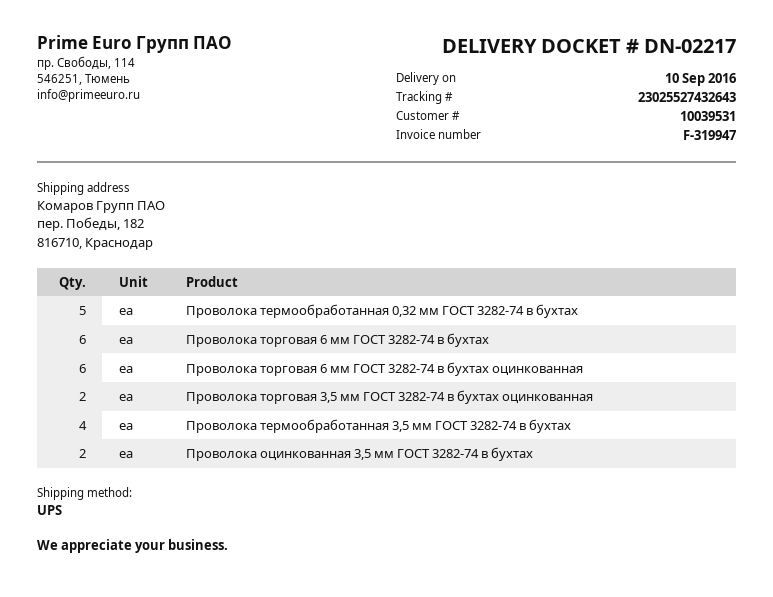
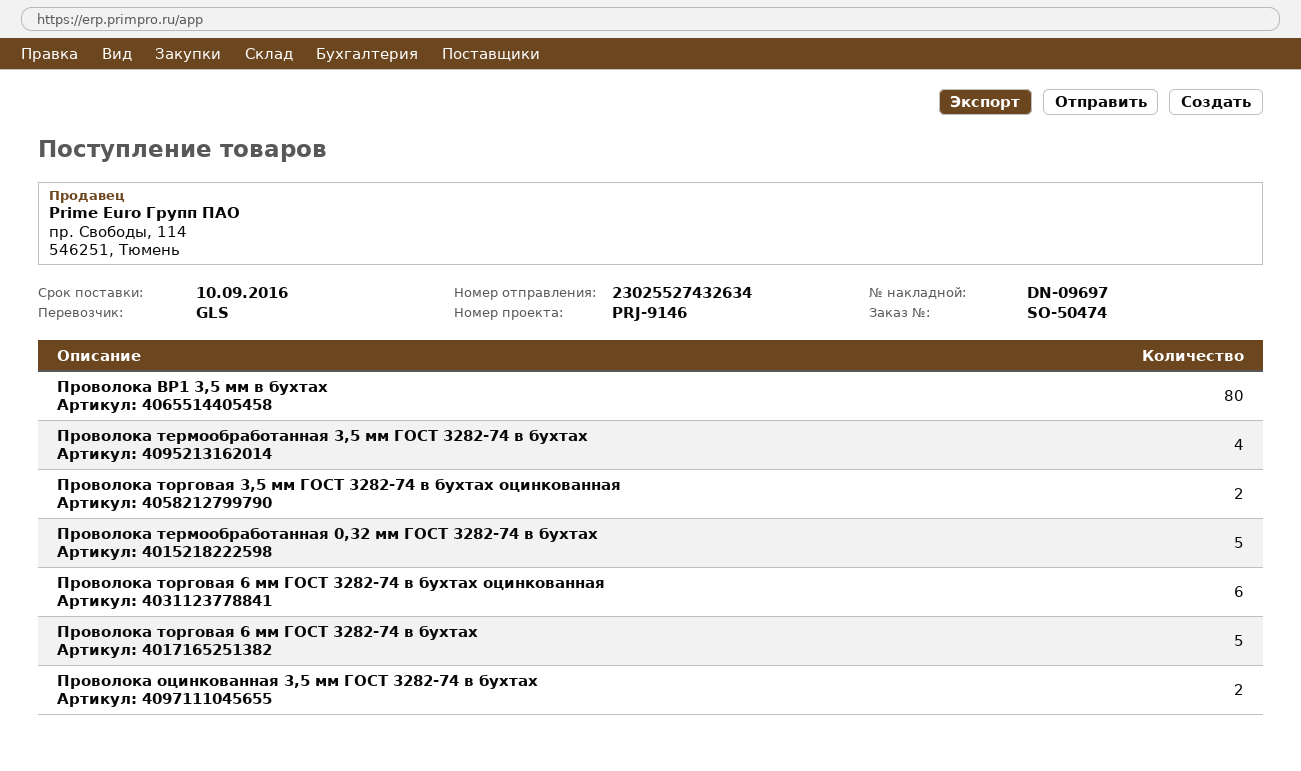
delivery note number: DN-02217 -> DN-09697
shipping method: UPS -> GLS
tracking number: 23025527432643 -> 23025527432634
Проволока торговая 6 мм ГОСТ 3282-74 в бухтах: 6 -> 5
Проволока ВР1 3,5 мм в бухтах: none -> 80

